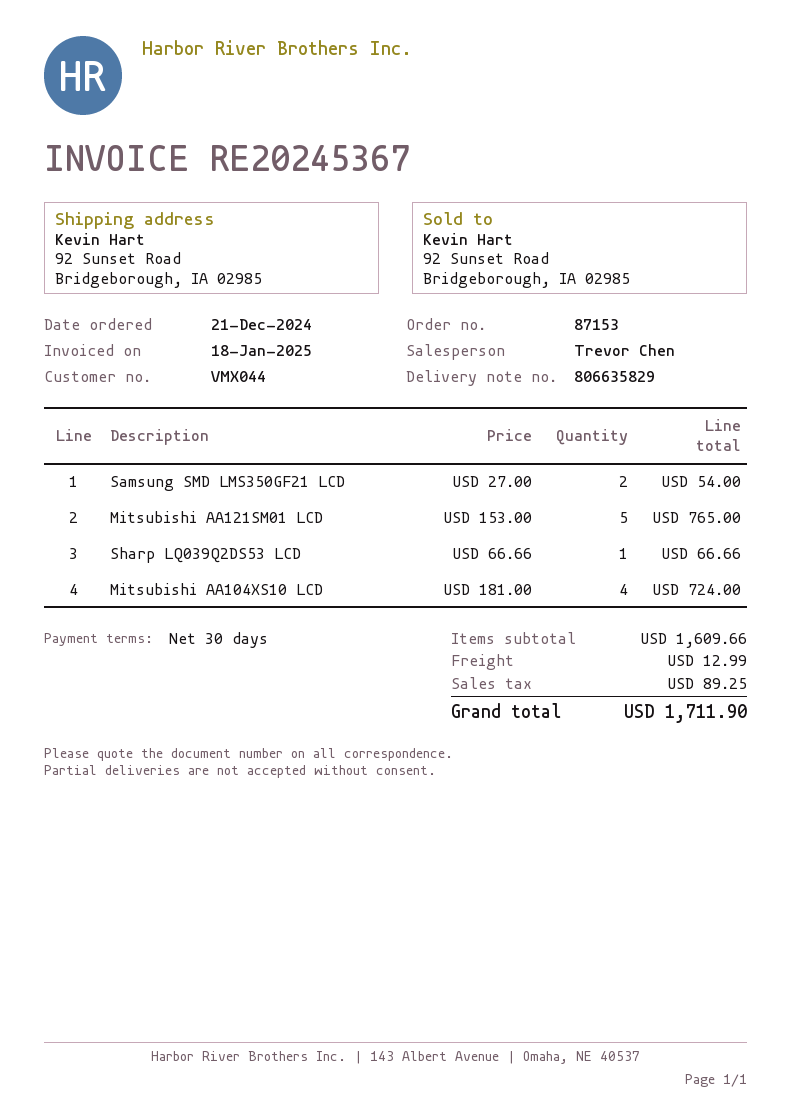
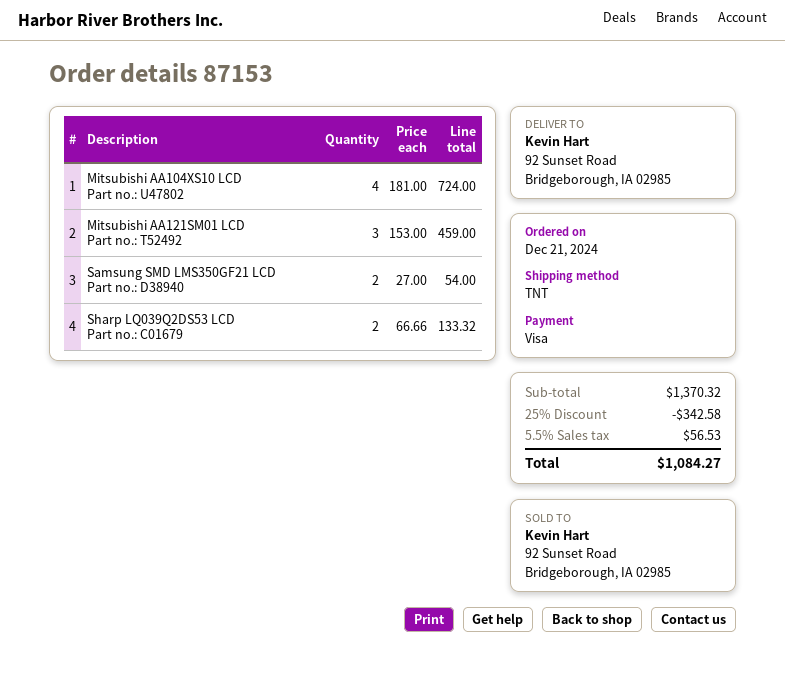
Mitsubishi AA121SM01 LCD: 5 x 153.00 = 765.00 -> 3 x 153.00 = 459.00
Sharp LQ039Q2DS53 LCD: 1 x 66.66 = 66.66 -> 2 x 66.66 = 133.32
subtotal: 1609.66 -> 1370.32
discount: none -> 25% = 342.58
shipping: 12.99 -> none
tax: 89.25 -> 56.53
total: 1711.90 -> 1084.27

